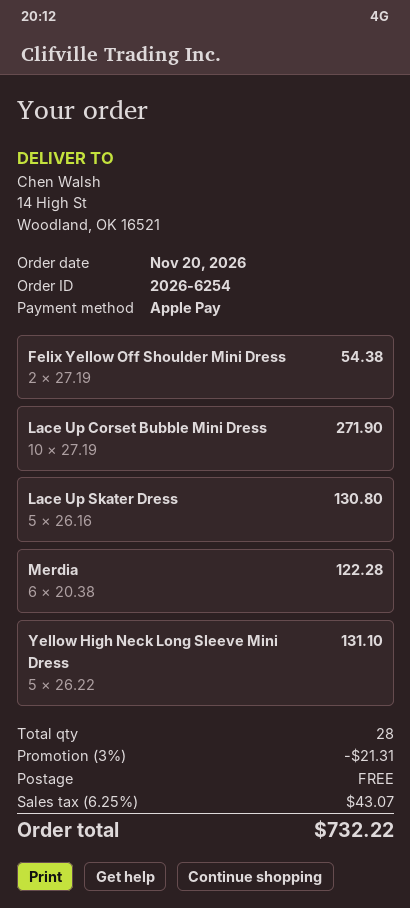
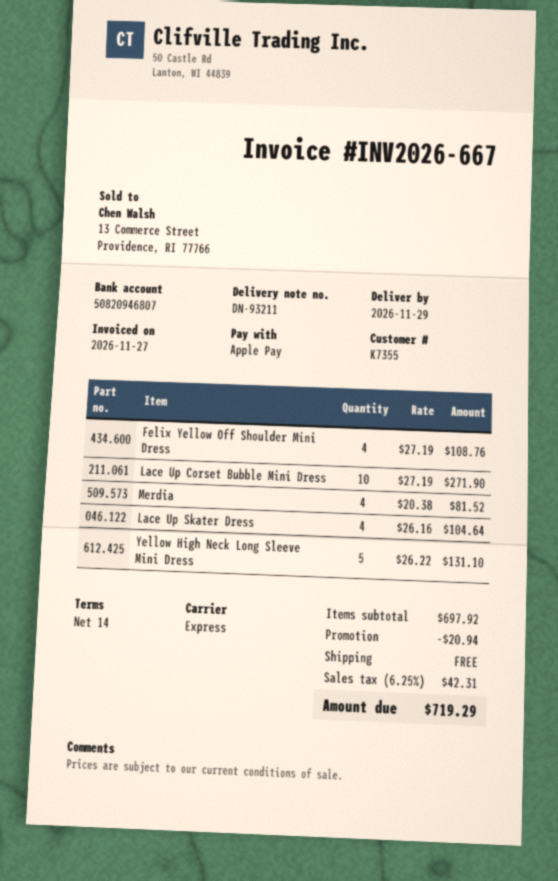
Felix Yellow Off Shoulder Mini Dress: 2 x 27.19 = 54.38 -> 4 x 27.19 = 108.76
Lace Up Skater Dress: 5 x 26.16 = 130.80 -> 4 x 26.16 = 104.64
Merdia: 6 x 20.38 = 122.28 -> 4 x 20.38 = 81.52
discount: 21.31 -> 20.94
tax: 6.25% = 43.07 -> 6.25% = 42.31
total: 732.22 -> 719.29

